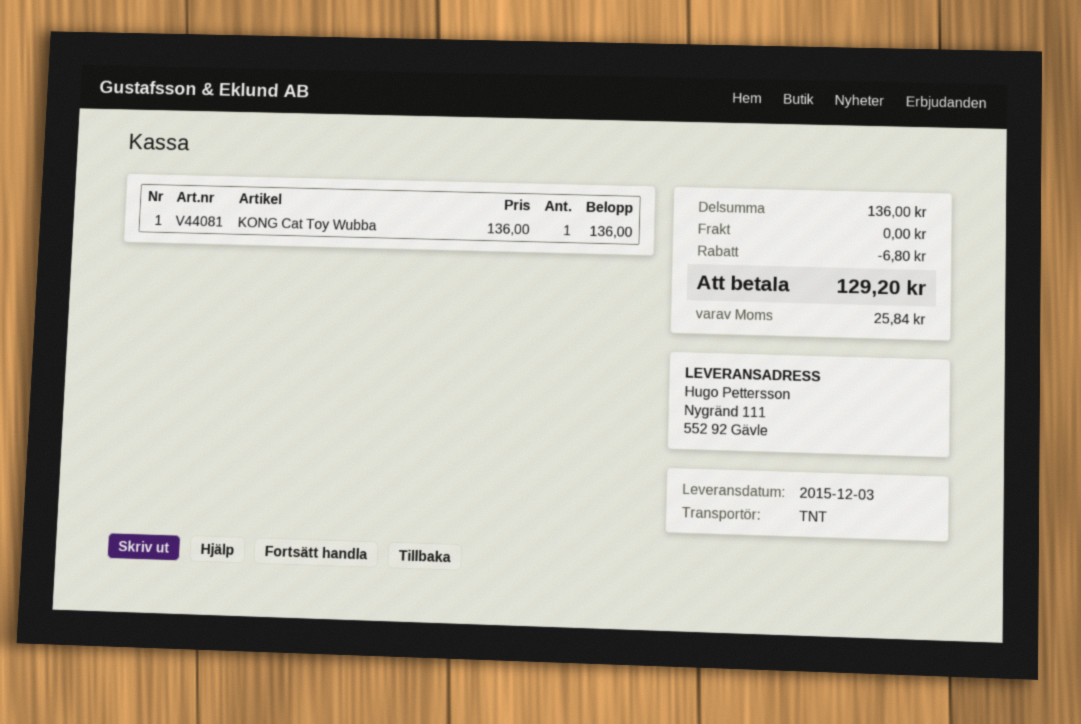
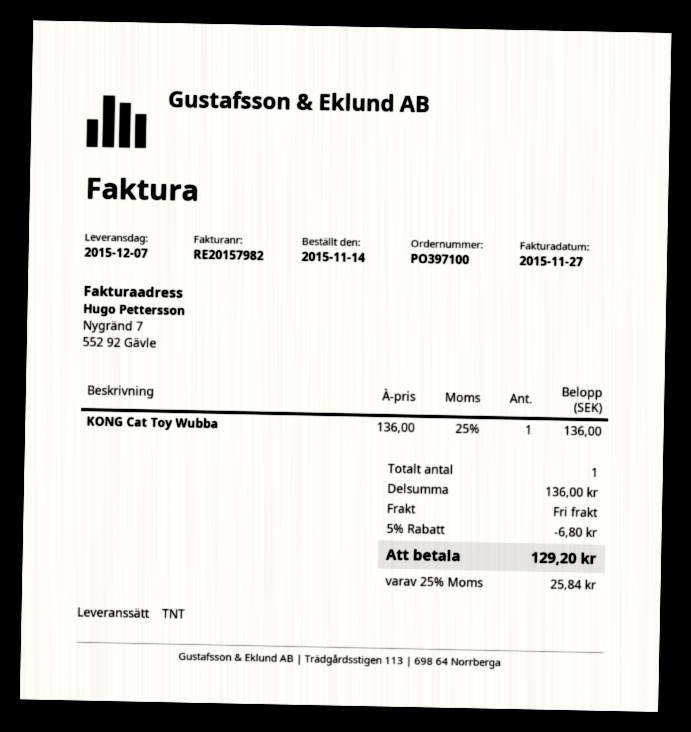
delivery date: 2015-12-03 -> 2015-12-07

